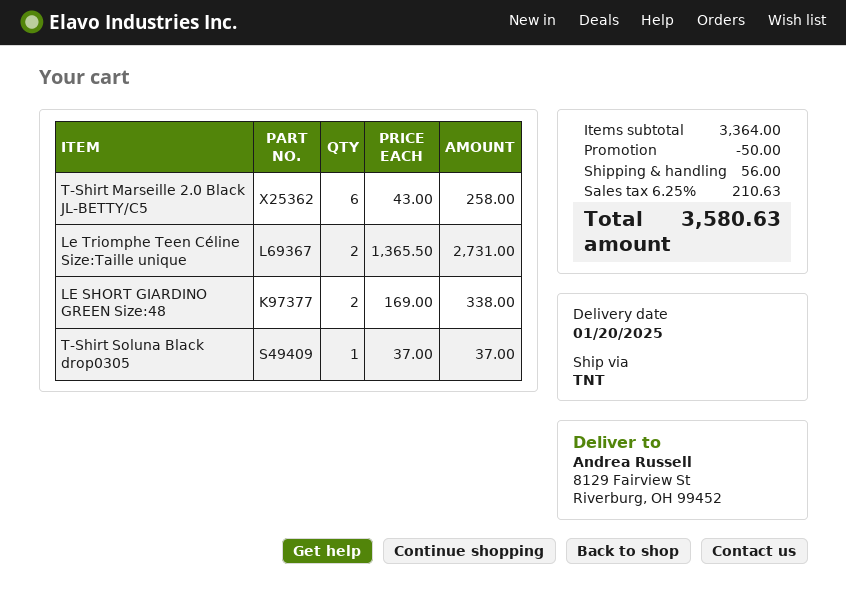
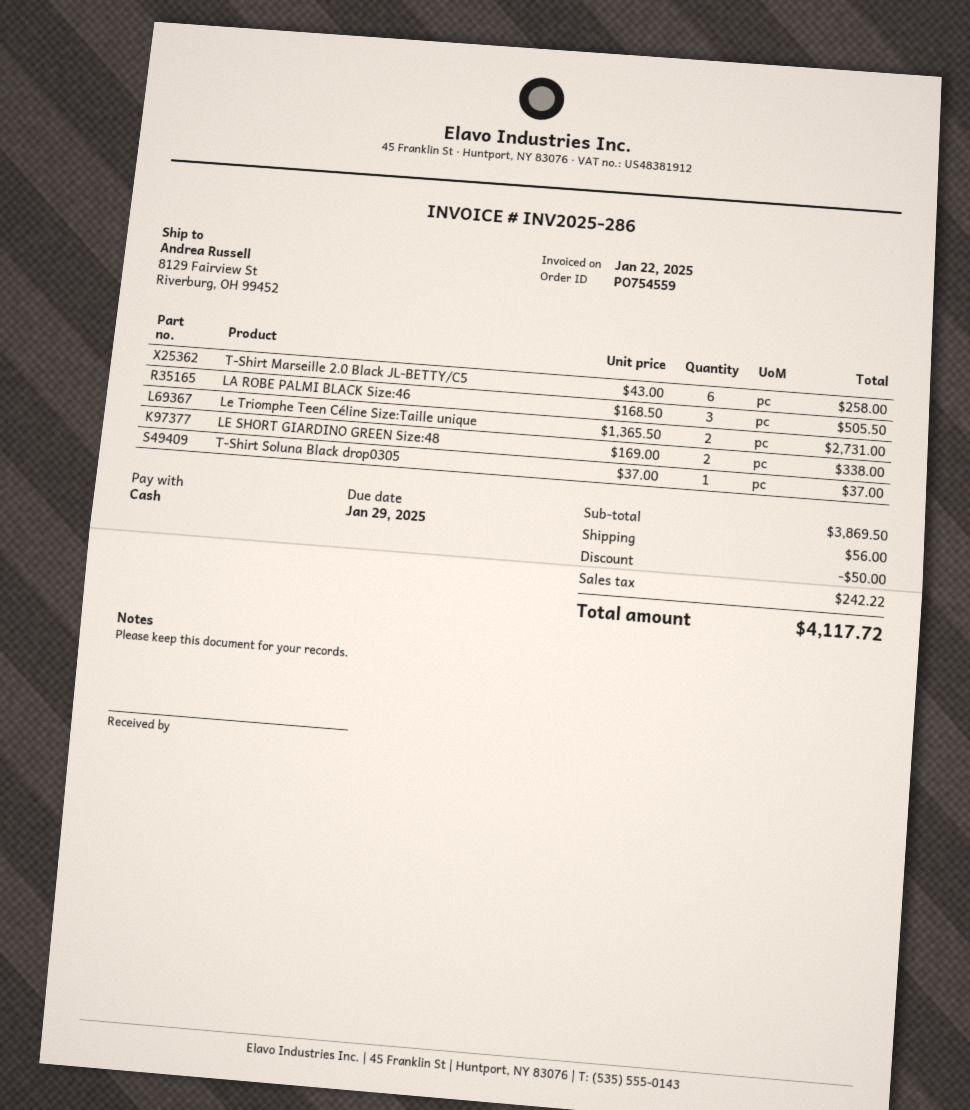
LA ROBE PALMI BLACK Size:46: none -> 3 x 168.50 = 505.50
subtotal: 3364.00 -> 3869.50
tax: 210.63 -> 242.22
total: 3580.63 -> 4117.72

